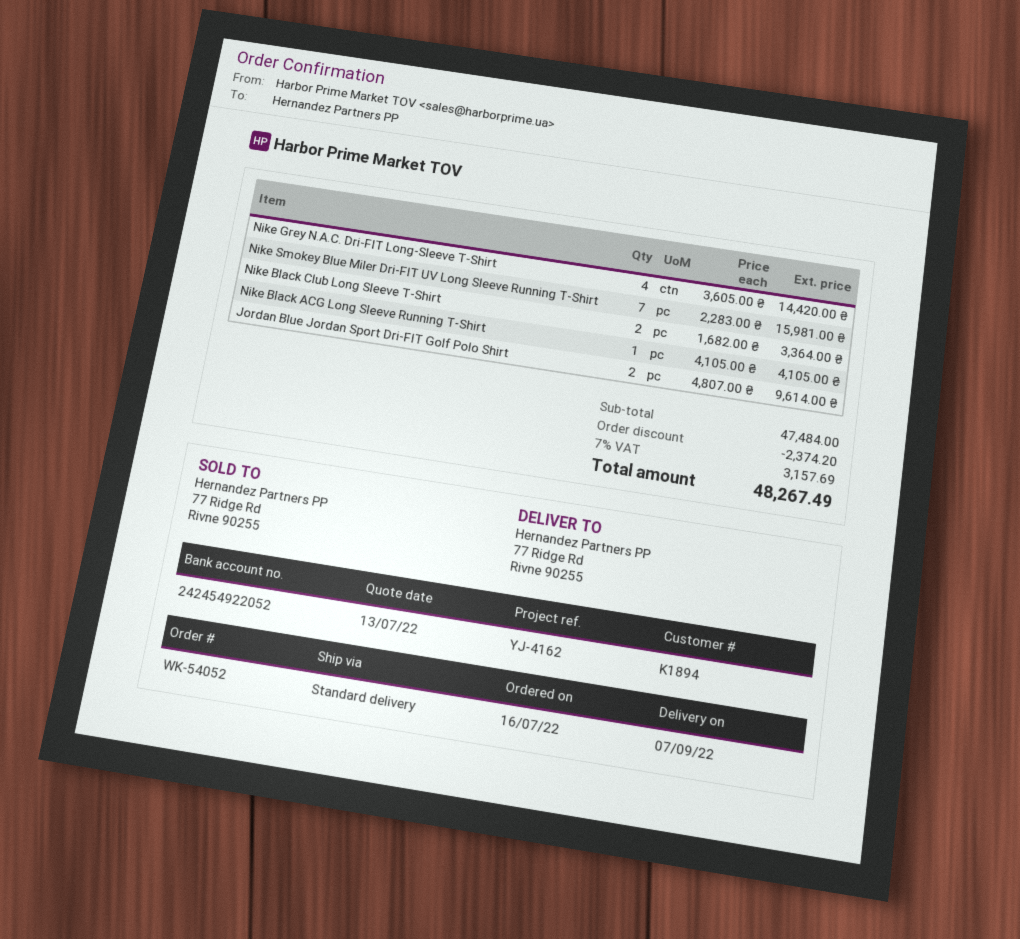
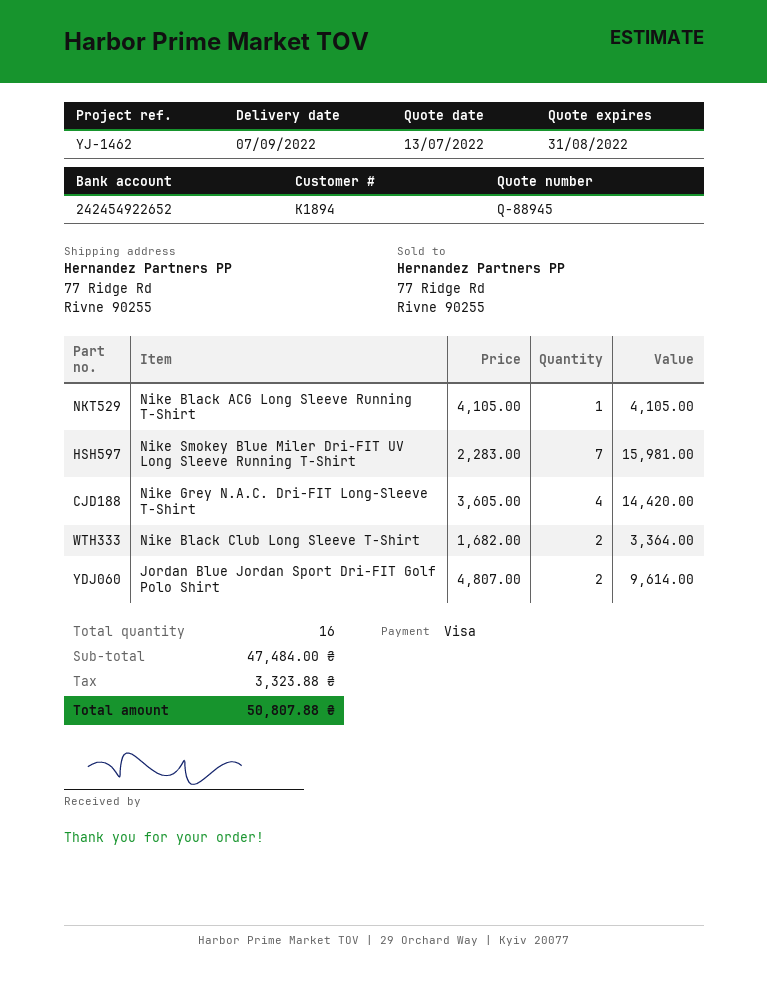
reference: YJ-4162 -> YJ-1462
bank account: 242454922052 -> 242454922652
discount: 2374.20 -> none
tax: 3157.69 -> 3323.88
total: 48267.49 -> 50807.88

